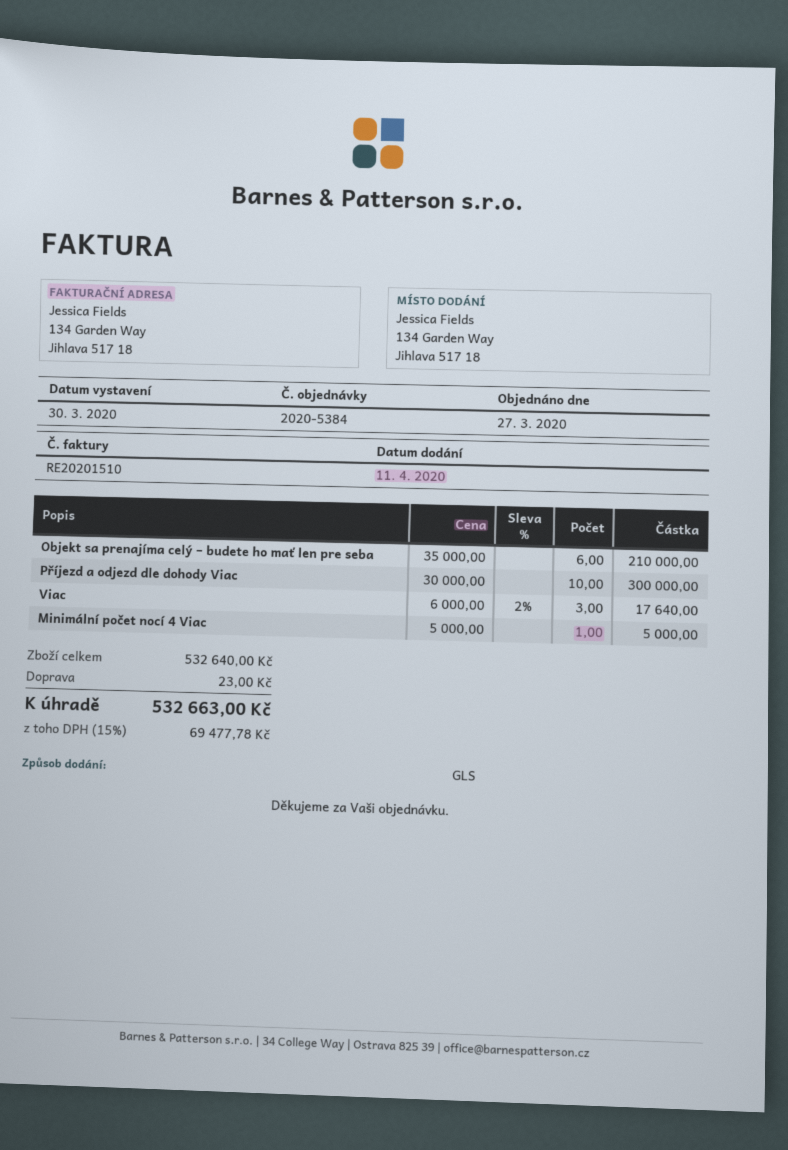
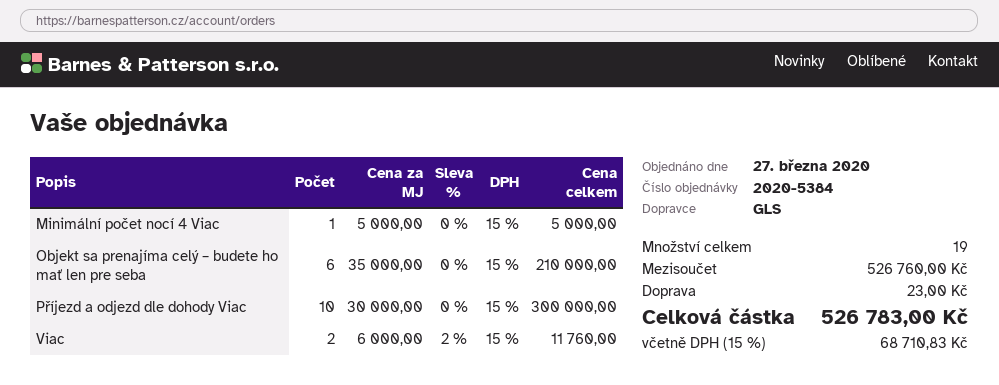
Viac: 3 x 6000.00 - 2% = 17640.00 -> 2 x 6000.00 - 2% = 11760.00
subtotal: 532640.00 -> 526760.00
tax: 15% = 69477.78 -> 15% = 68710.83
total: 532663.00 -> 526783.00

